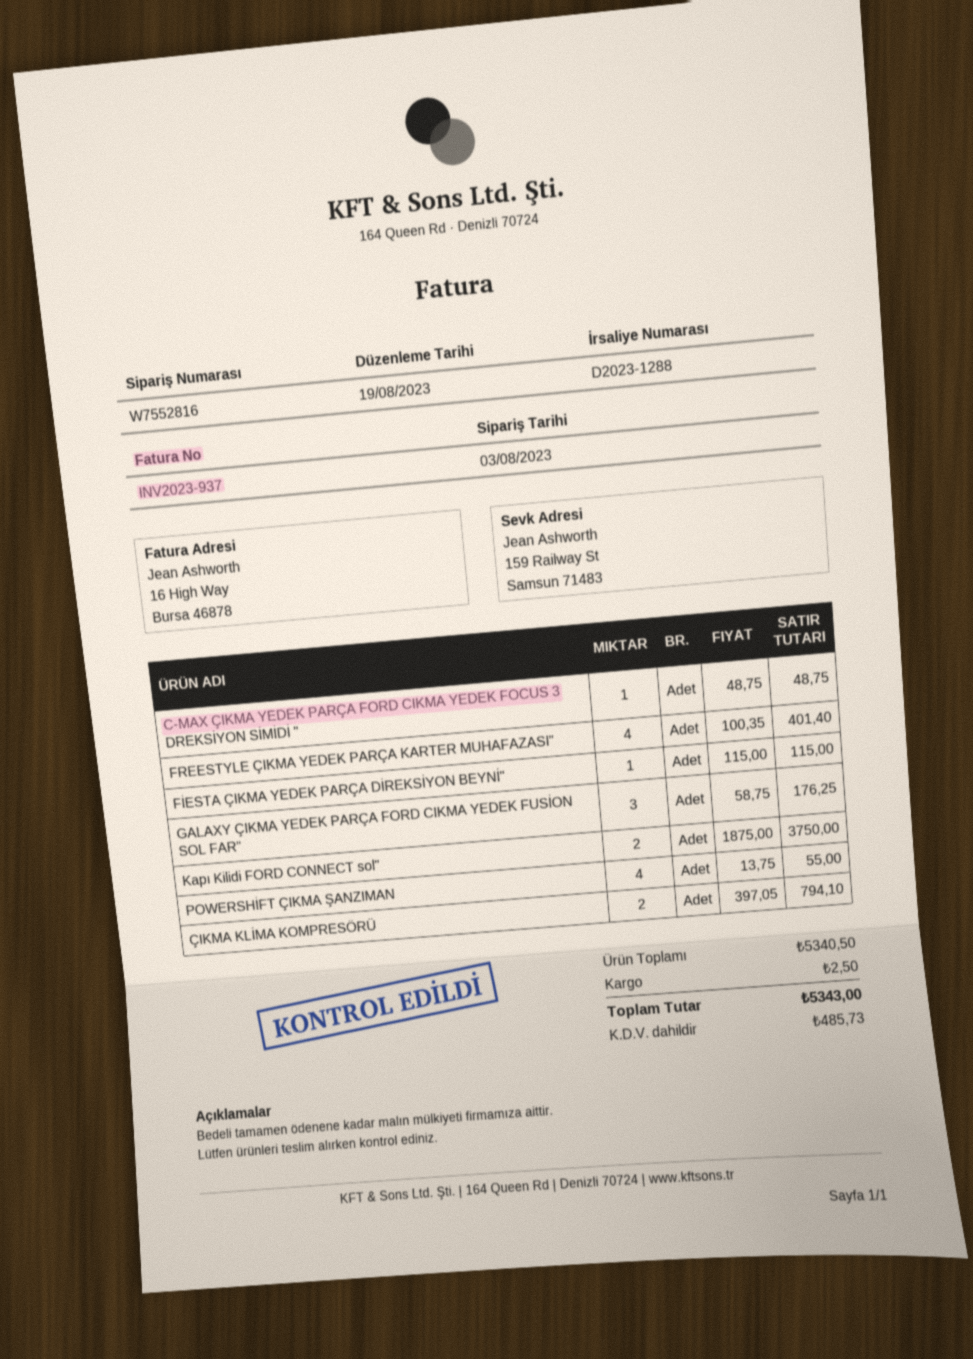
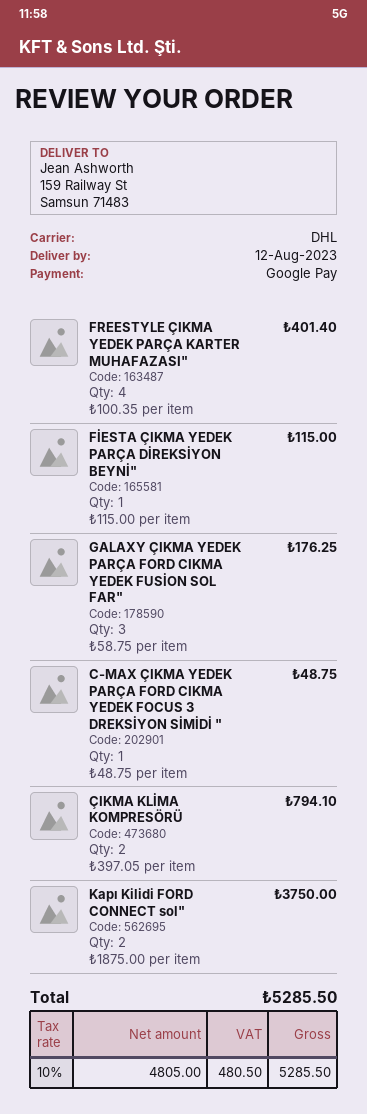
POWERSHİFT ÇIKMA ŞANZIMAN: 4 x 13.75 = 55.00 -> none
shipping: 2.50 -> none
tax: 485.73 -> 480.50
total: 5343.00 -> 5285.50

